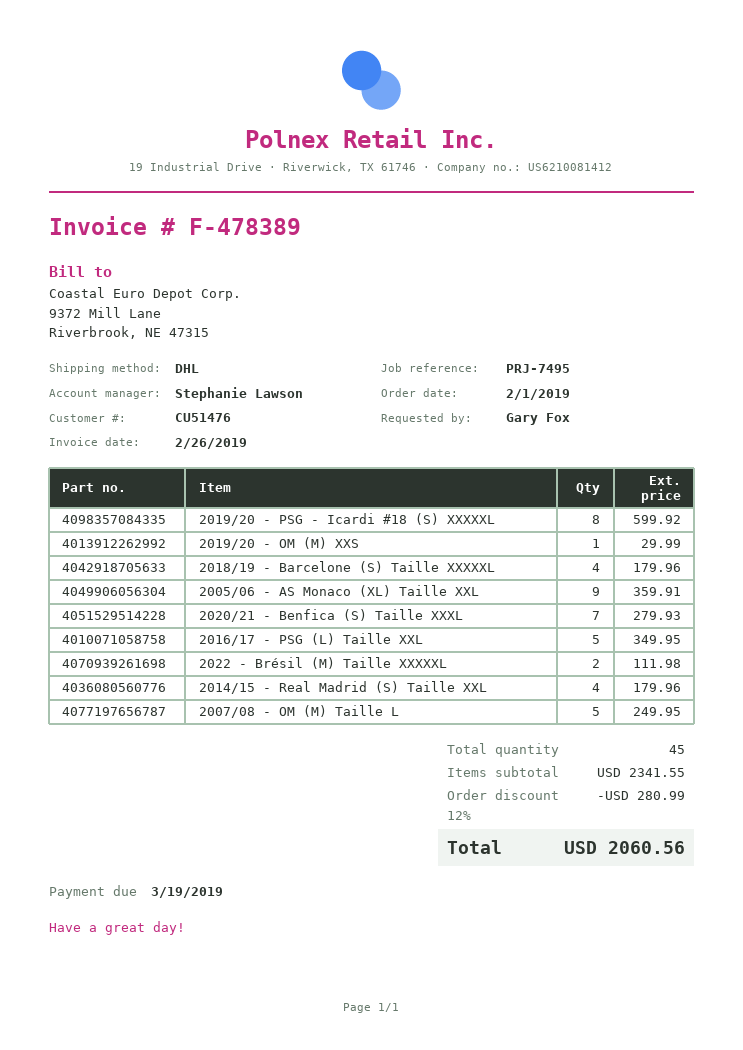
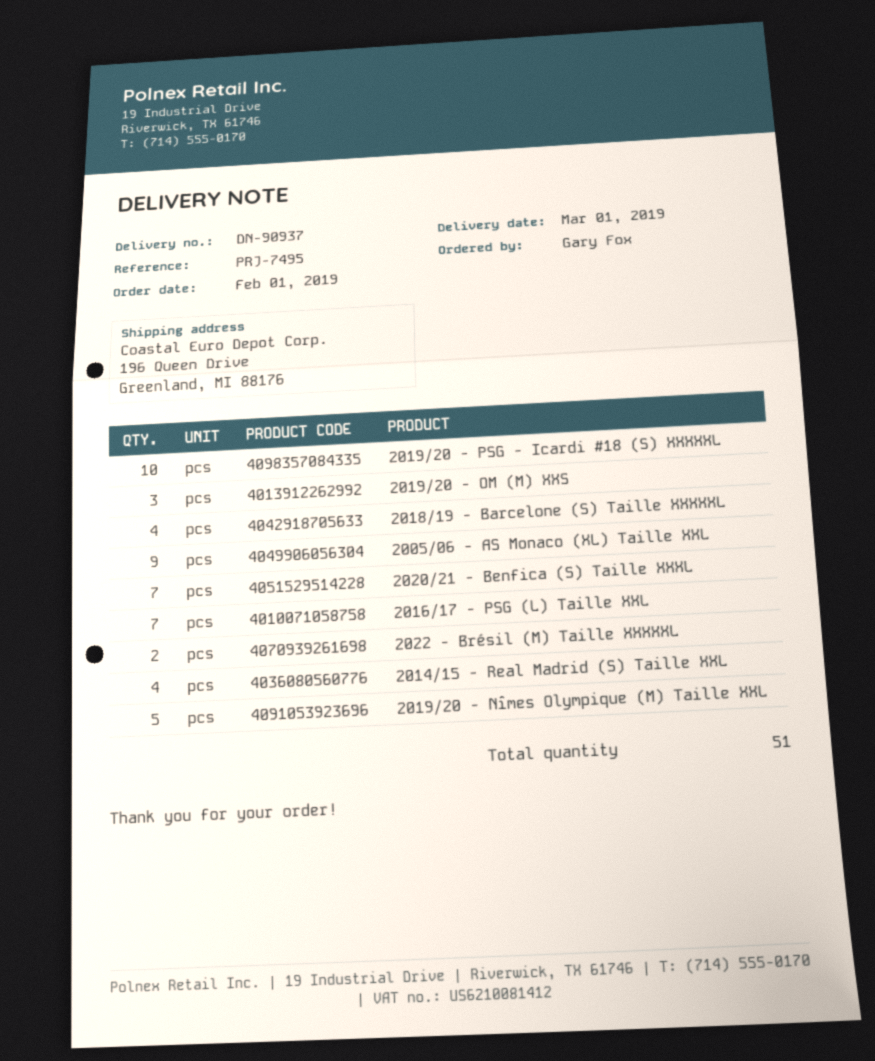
2019/20 - PSG - Icardi #18 (S) XXXXXL: 8 -> 10
2019/20 - OM (M) XXS: 1 -> 3
2016/17 - PSG (L) Taille XXL: 5 -> 7
2007/08 - OM (M) Taille L: 5 -> none
2019/20 - Nîmes Olympique (M) Taille XXL: none -> 5
total quantity: 45 -> 51

